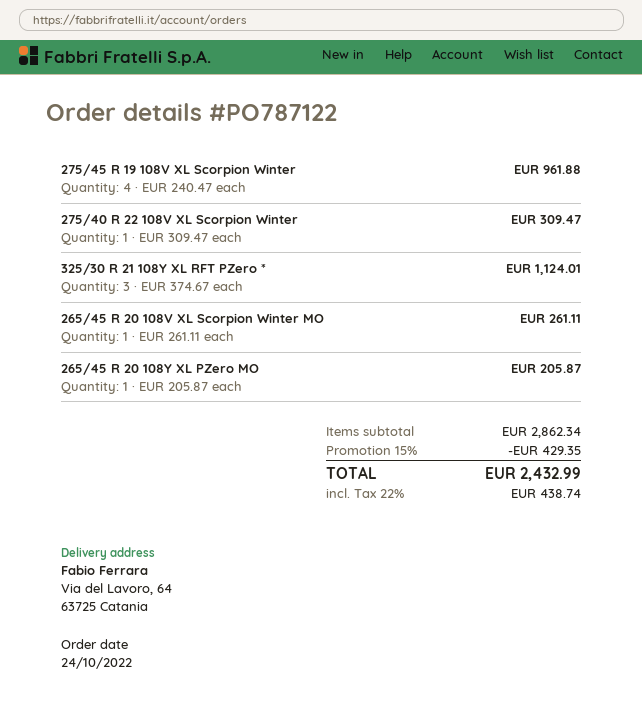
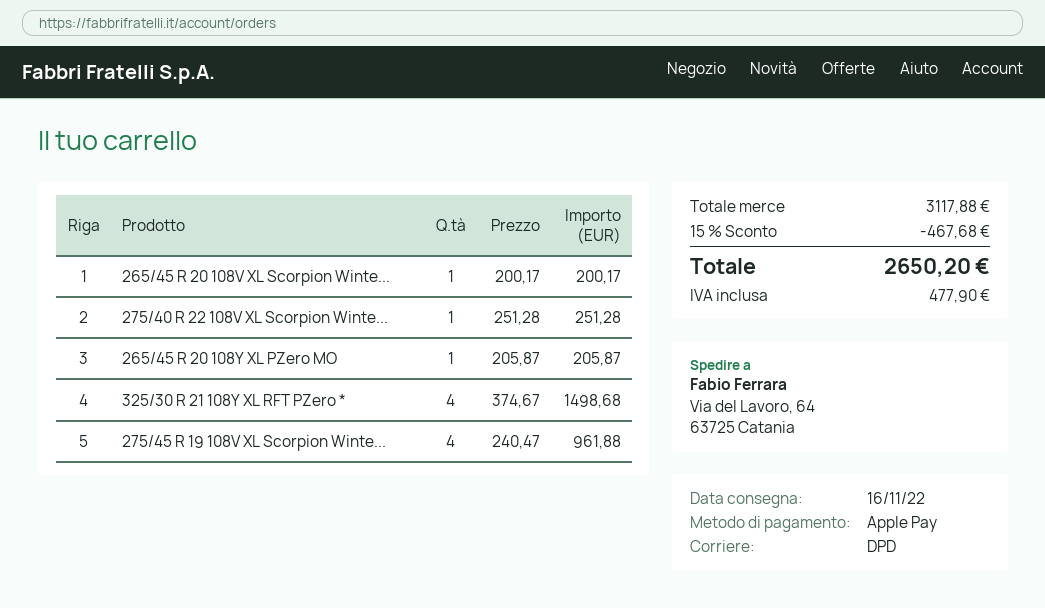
275/40 R 22 108V XL Scorpion Winter: 1 x 309.47 = 309.47 -> 1 x 251.28 = 251.28
325/30 R 21 108Y XL RFT PZero *: 3 x 374.67 = 1124.01 -> 4 x 374.67 = 1498.68
265/45 R 20 108V XL Scorpion Winter MO: 1 x 261.11 = 261.11 -> 1 x 200.17 = 200.17
subtotal: 2862.34 -> 3117.88
discount: 15% = 429.35 -> 15% = 467.68
tax: 438.74 -> 477.90
total: 2432.99 -> 2650.20

